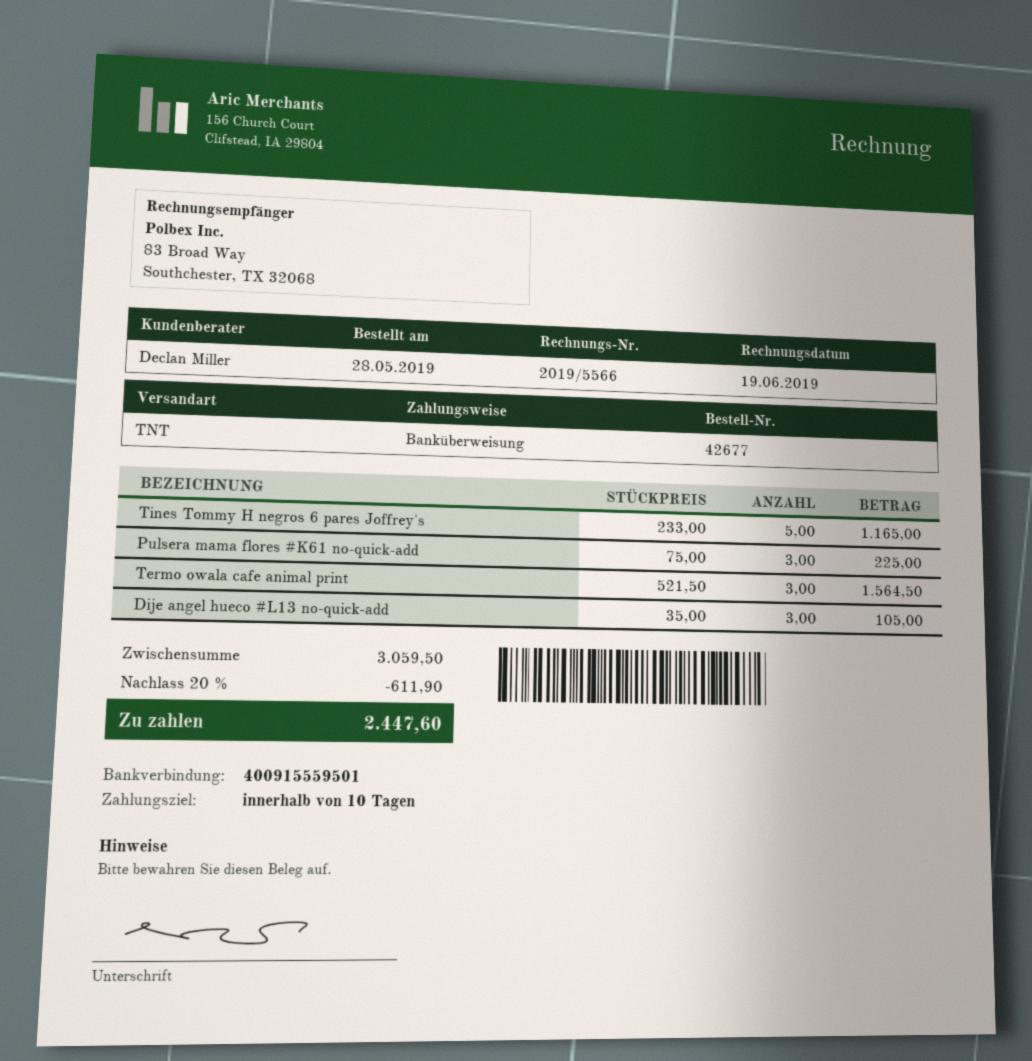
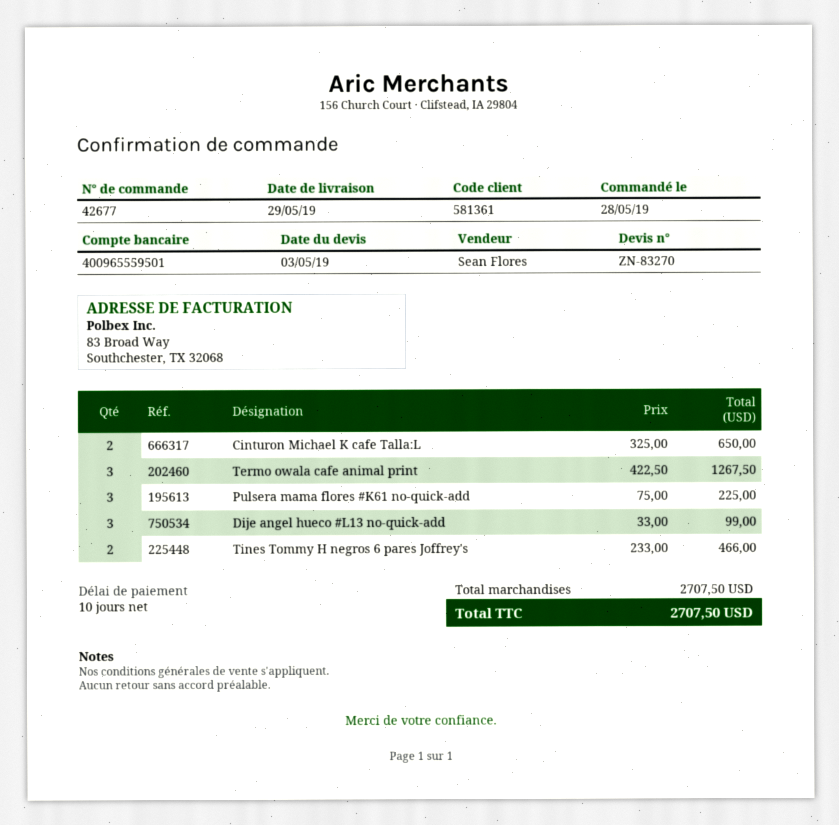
sales rep: Declan Miller -> Sean Flores
bank account: 400915559501 -> 400965559501
Tines Tommy H negros 6 pares Joffrey's: 5 x 233.00 = 1165.00 -> 2 x 233.00 = 466.00
Termo owala cafe animal print: 3 x 521.50 = 1564.50 -> 3 x 422.50 = 1267.50
Dije angel hueco #L13 no-quick-add: 3 x 35.00 = 105.00 -> 3 x 33.00 = 99.00
Cinturon Michael K cafe Talla:L: none -> 2 x 325.00 = 650.00
subtotal: 3059.50 -> 2707.50
discount: 20% = 611.90 -> none
total: 2447.60 -> 2707.50

